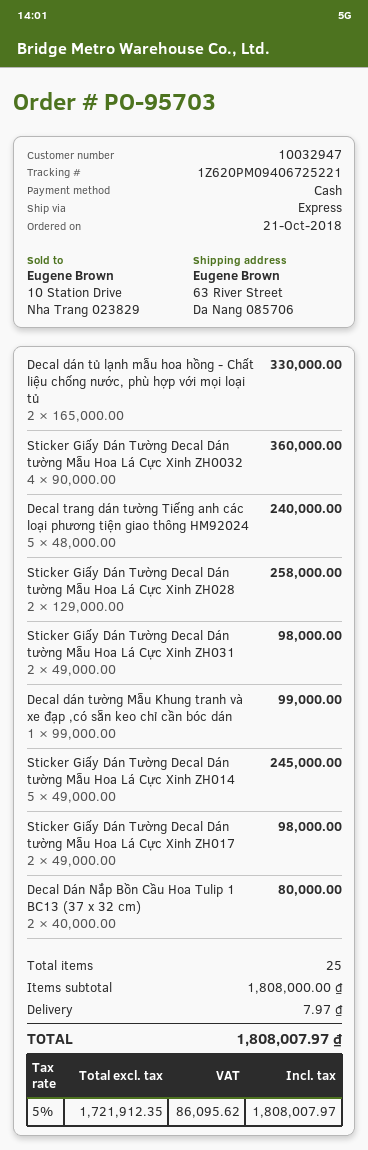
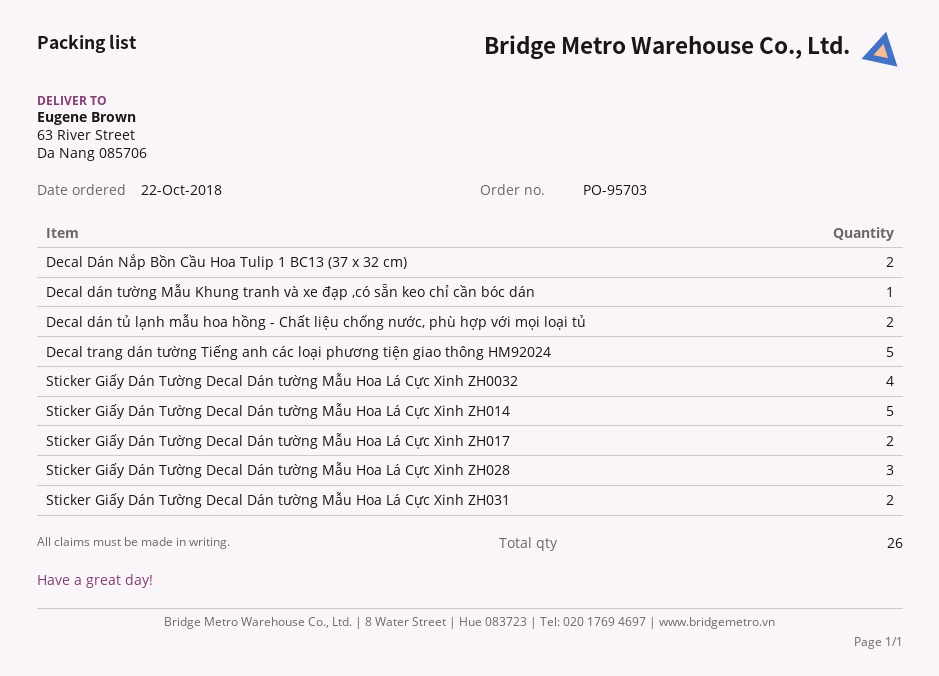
order date: 2018-10-21 -> 2018-10-22
Sticker Giấy Dán Tường Decal Dán tường Mẫu Hoa Lá Cực Xinh ZH028: 2 -> 3
total quantity: 25 -> 26

